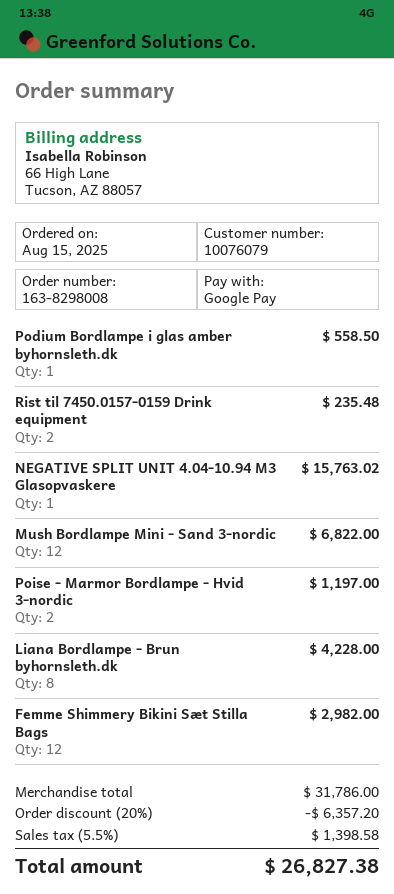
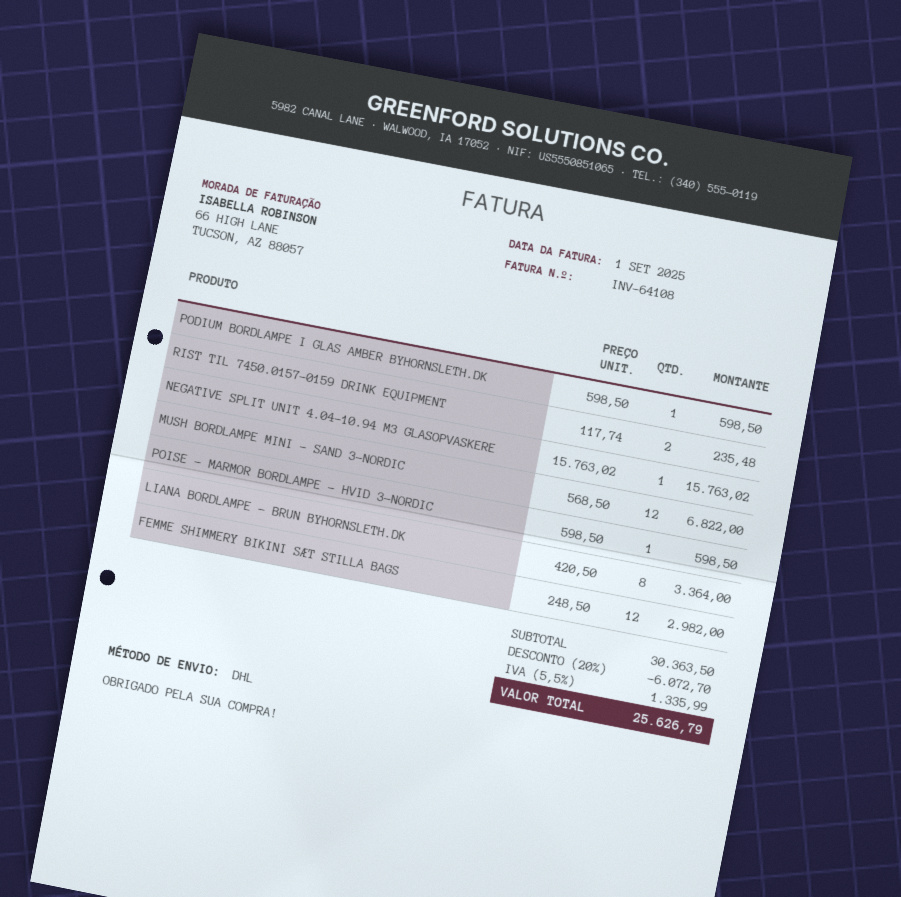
Podium Bordlampe i glas amber byhornsleth.dk: 1 for 558.50 -> 1 for 598.50
Poise - Marmor Bordlampe - Hvid 3-nordic: 2 for 1197.00 -> 1 for 598.50
Liana Bordlampe - Brun byhornsleth.dk: 8 for 4228.00 -> 8 for 3364.00
subtotal: 31786.00 -> 30363.50
discount: 20% = 6357.20 -> 20% = 6072.70
tax: 5.5% = 1398.58 -> 5.5% = 1335.99
total: 26827.38 -> 25626.79

